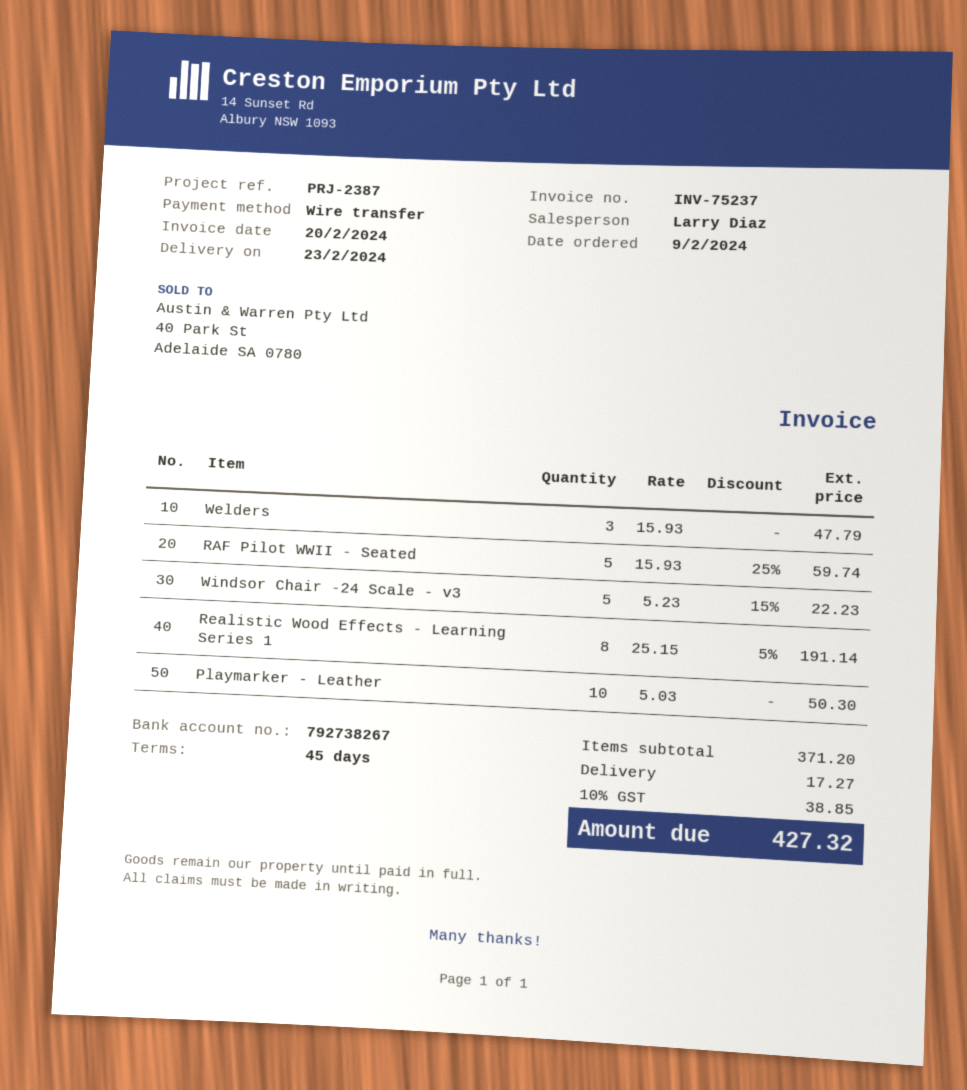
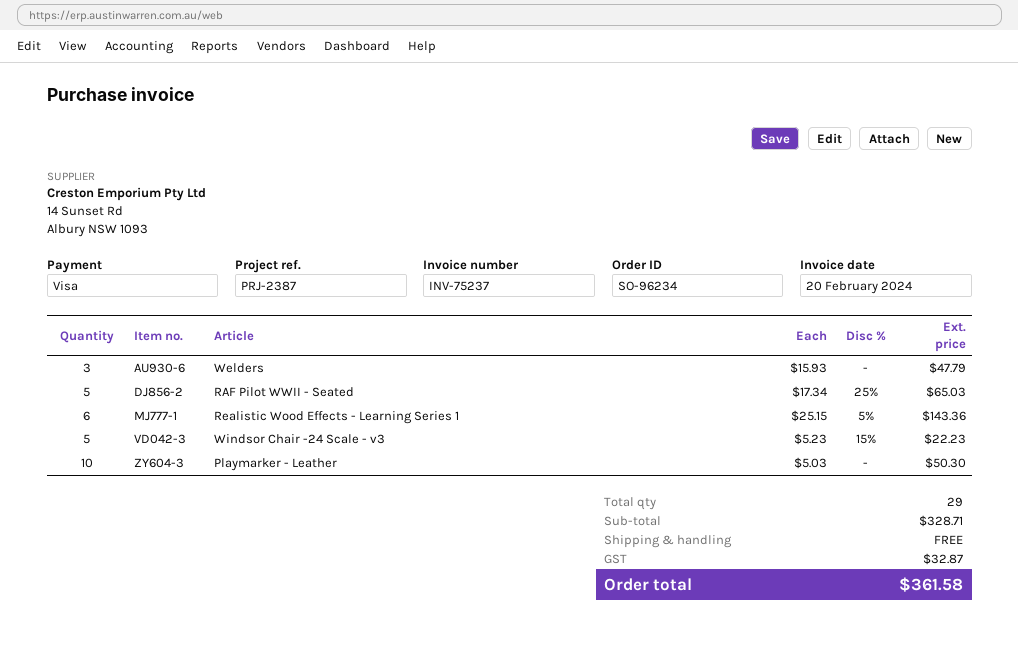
payment method: bank transfer -> Visa
RAF Pilot WWII - Seated: 5 x 15.93 - 25% = 59.74 -> 5 x 17.34 - 25% = 65.03
Realistic Wood Effects - Learning Series 1: 8 x 25.15 - 5% = 191.14 -> 6 x 25.15 - 5% = 143.36
subtotal: 371.20 -> 328.71
shipping: 17.27 -> 0.00
tax: 38.85 -> 32.87
total: 427.32 -> 361.58

